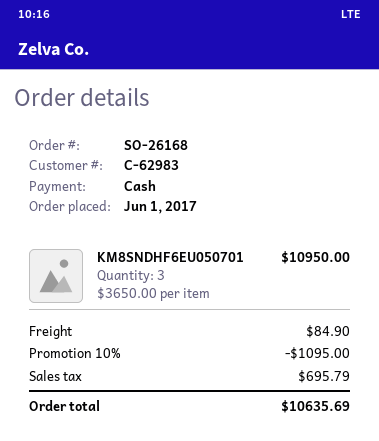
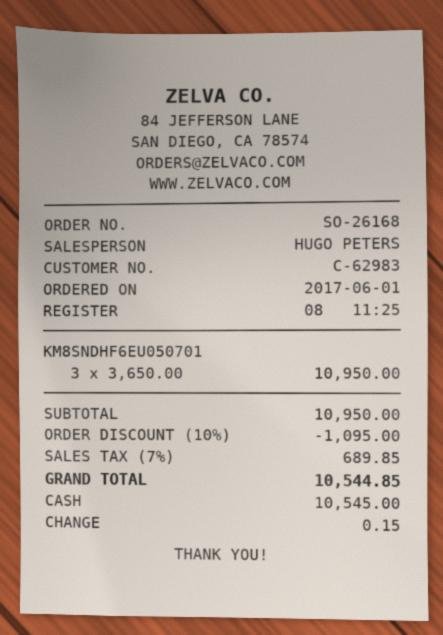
shipping: 84.90 -> none
tax: 695.79 -> 689.85
total: 10635.69 -> 10544.85

